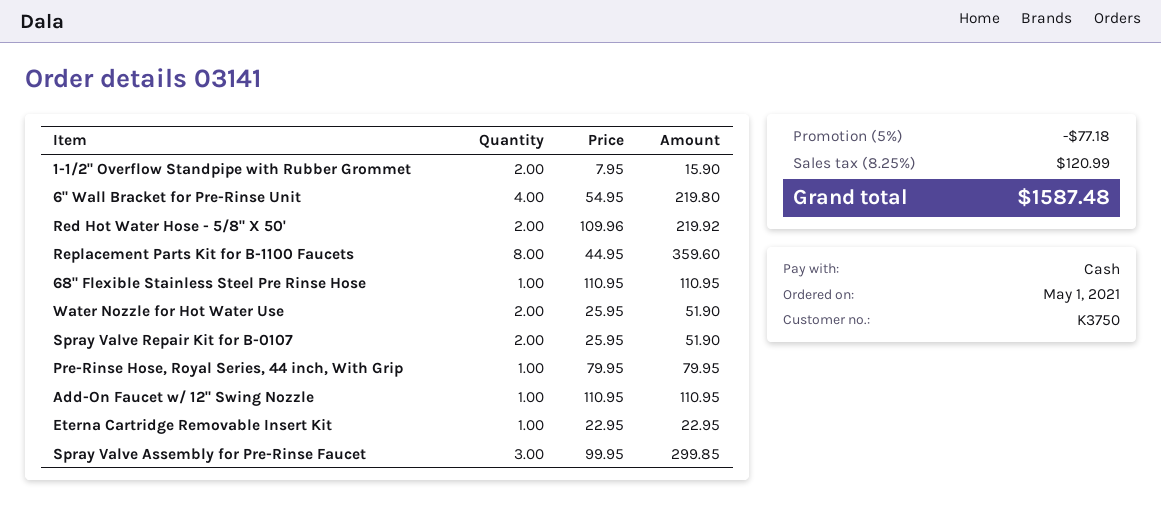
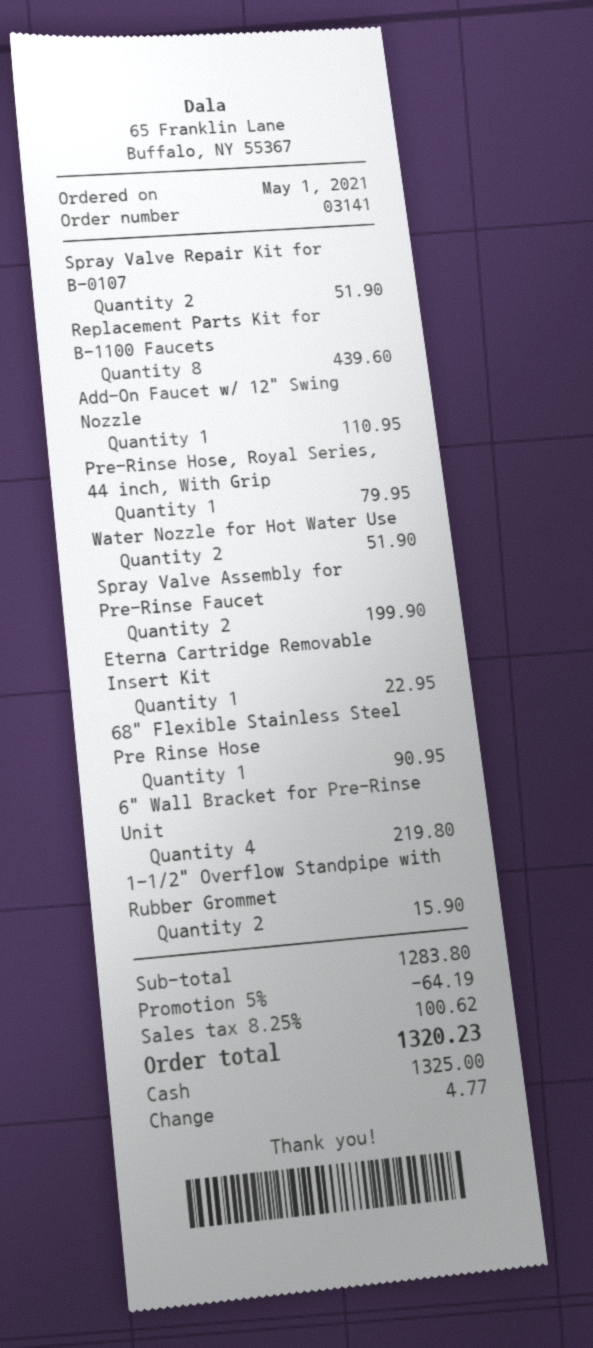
Red Hot Water Hose - 5/8" X 50': 2 for 219.92 -> none
Replacement Parts Kit for B-1100 Faucets: 8 for 359.60 -> 8 for 439.60
68" Flexible Stainless Steel Pre Rinse Hose: 1 for 110.95 -> 1 for 90.95
Spray Valve Assembly for Pre-Rinse Faucet: 3 for 299.85 -> 2 for 199.90
discount: 5% = 77.18 -> 5% = 64.19
tax: 8.25% = 120.99 -> 8.25% = 100.62
total: 1587.48 -> 1320.23

